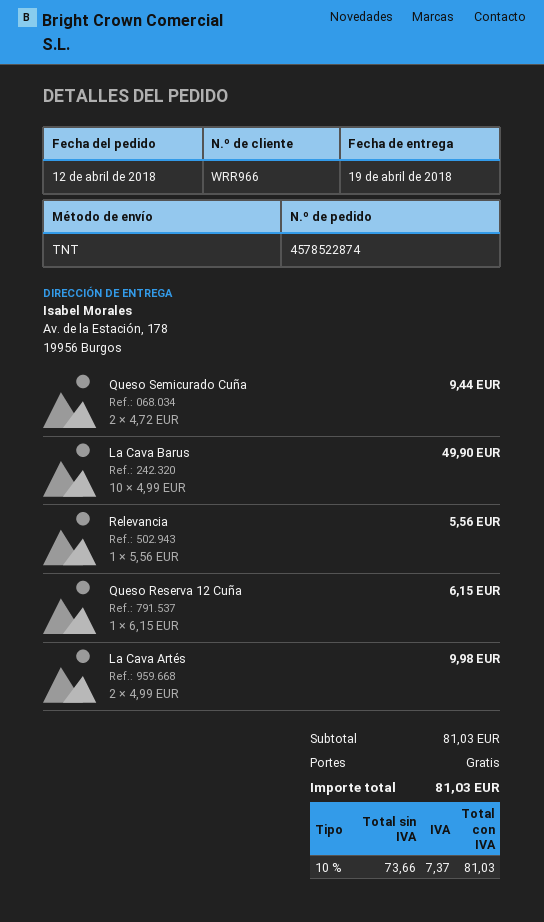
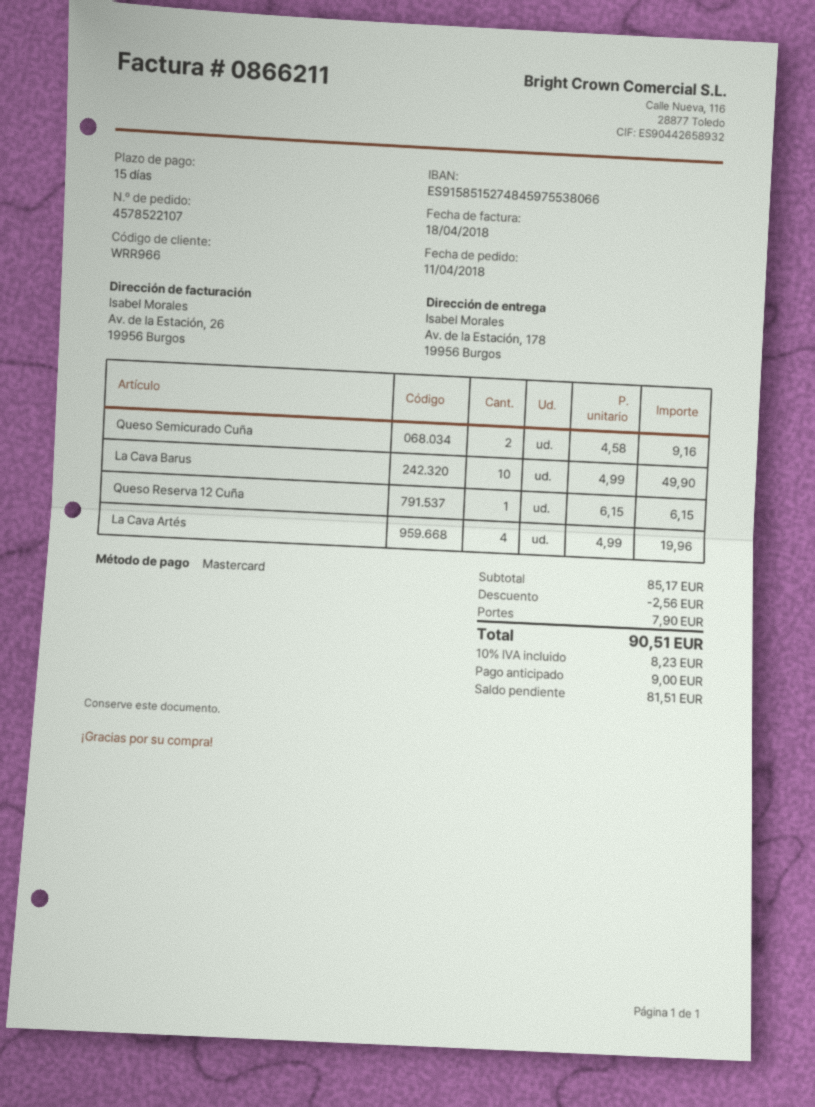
order number: 4578522874 -> 4578522107
order date: 2018-04-12 -> 2018-04-11
Queso Semicurado Cuña: 2 x 4.72 = 9.44 -> 2 x 4.58 = 9.16
Relevancia: 1 x 5.56 = 5.56 -> none
La Cava Artés: 2 x 4.99 = 9.98 -> 4 x 4.99 = 19.96
subtotal: 81.03 -> 85.17
discount: none -> 2.56
shipping: 0.00 -> 7.90
tax: 10% = 7.37 -> 10% = 8.23
total: 81.03 -> 90.51

